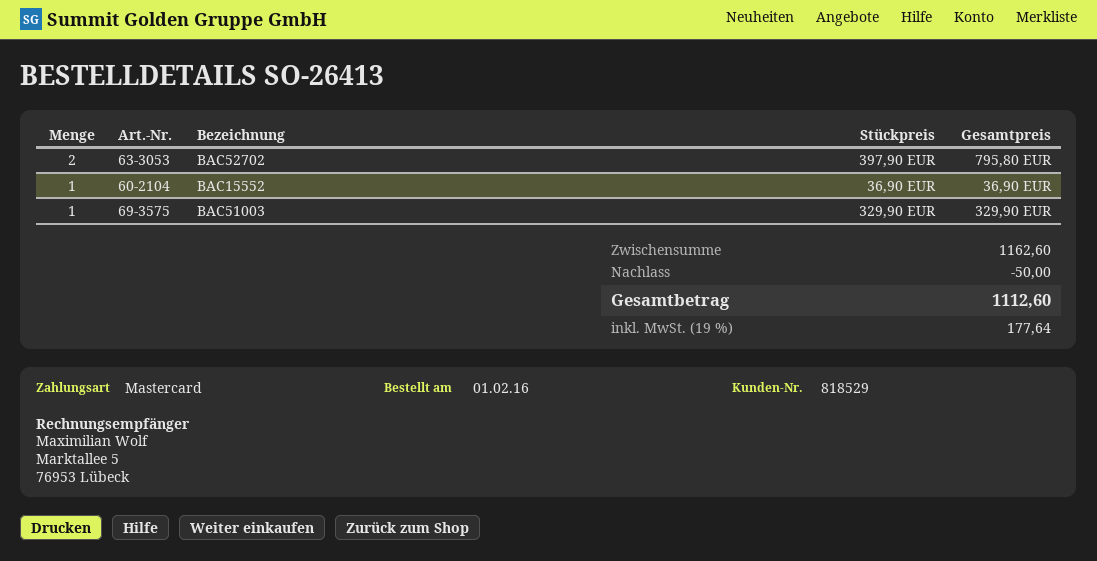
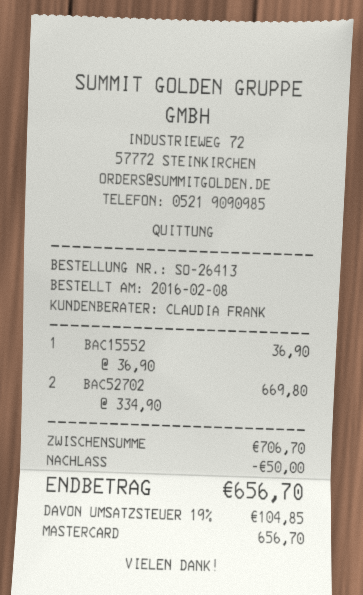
order date: 2016-02-01 -> 2016-02-08
BAC52702: 2 x 397.90 = 795.80 -> 2 x 334.90 = 669.80
BAC51003: 1 x 329.90 = 329.90 -> none
subtotal: 1162.60 -> 706.70
tax: 19% = 177.64 -> 19% = 104.85
total: 1112.60 -> 656.70

